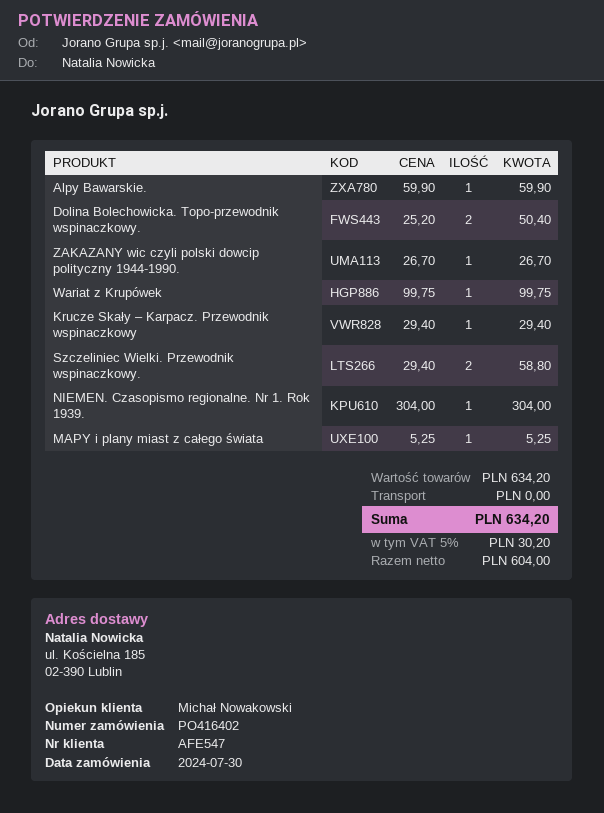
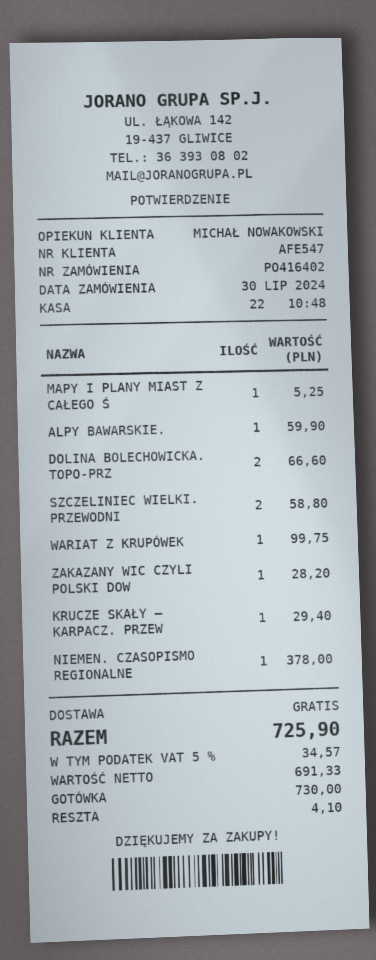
Dolina Bolechowicka. Topo-przewodnik wspinaczkowy.: 2 for 50.40 -> 2 for 66.60
ZAKAZANY wic czyli polski dowcip polityczny 1944-1990.: 1 for 26.70 -> 1 for 28.20
NIEMEN. Czasopismo regionalne. Nr 1. Rok 1939.: 1 for 304.00 -> 1 for 378.00
net: 604.00 -> 691.33
tax: 5% = 30.20 -> 5% = 34.57
total: 634.20 -> 725.90

